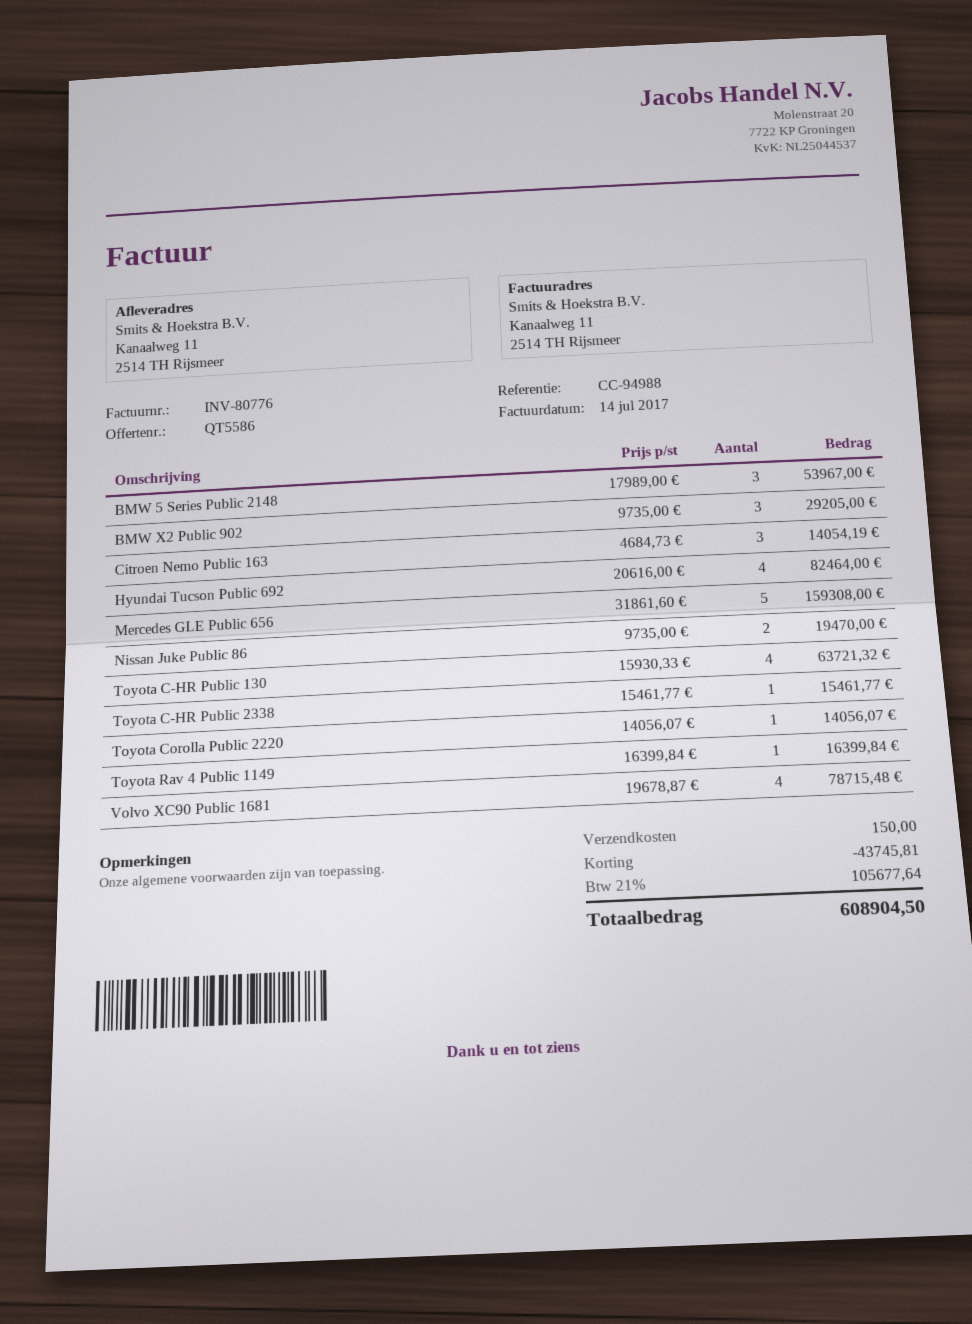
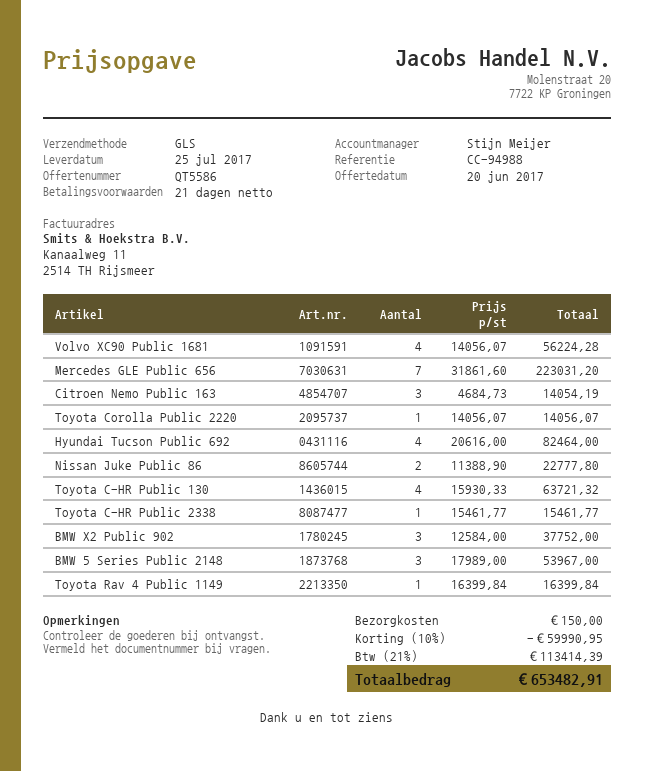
BMW X2 Public 902: 3 x 9735.00 = 29205.00 -> 3 x 12584.00 = 37752.00
Mercedes GLE Public 656: 5 x 31861.60 = 159308.00 -> 7 x 31861.60 = 223031.20
Nissan Juke Public 86: 2 x 9735.00 = 19470.00 -> 2 x 11388.90 = 22777.80
Volvo XC90 Public 1681: 4 x 19678.87 = 78715.48 -> 4 x 14056.07 = 56224.28
discount: 43745.81 -> 59990.95
tax: 21% = 105677.64 -> 21% = 113414.39
total: 608904.50 -> 653482.91

